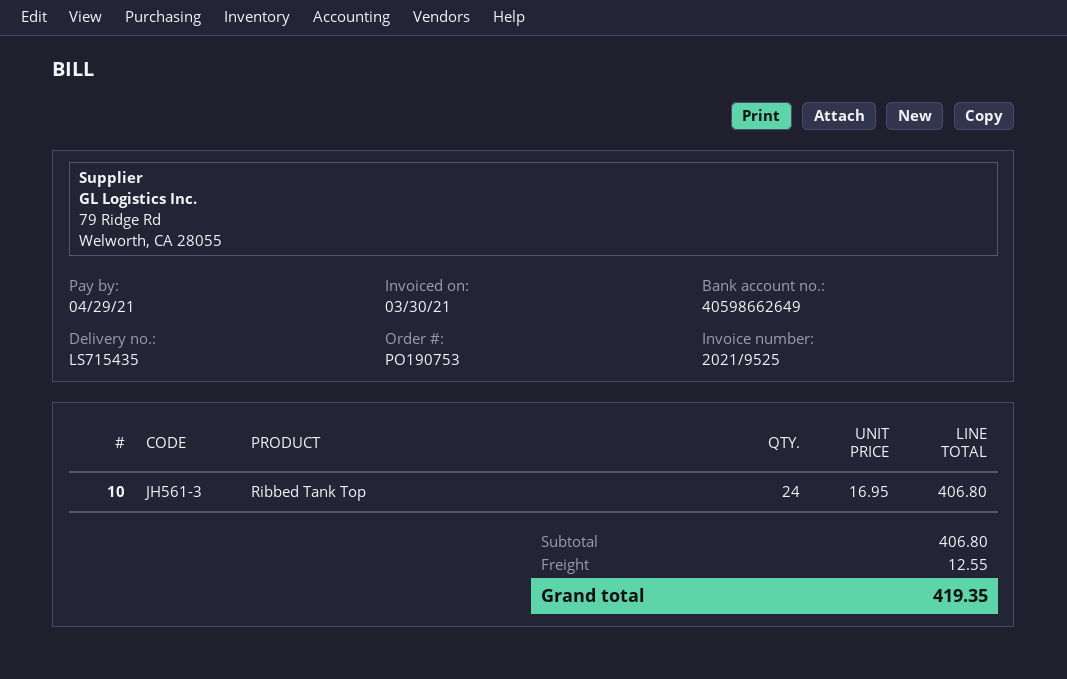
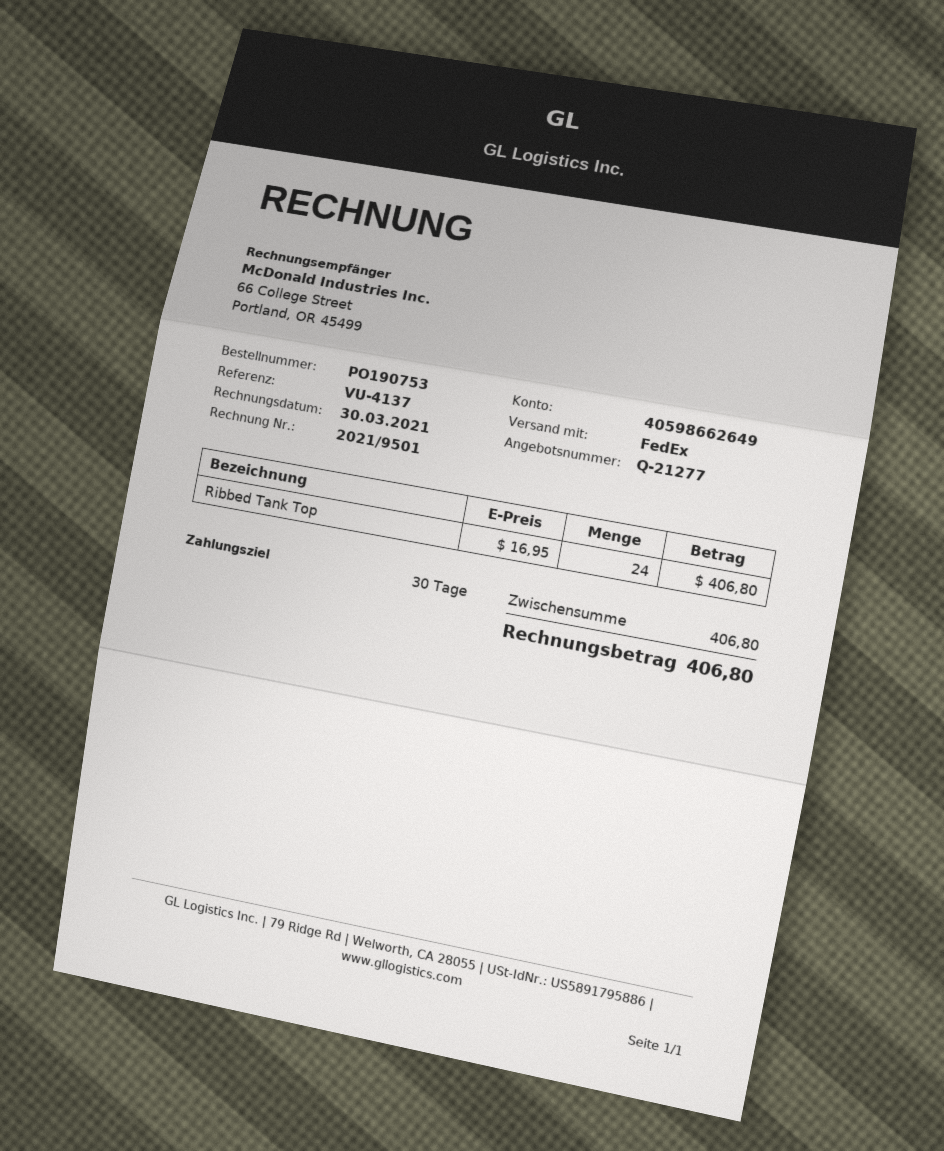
invoice number: 2021/9525 -> 2021/9501
shipping: 12.55 -> none
total: 419.35 -> 406.80

